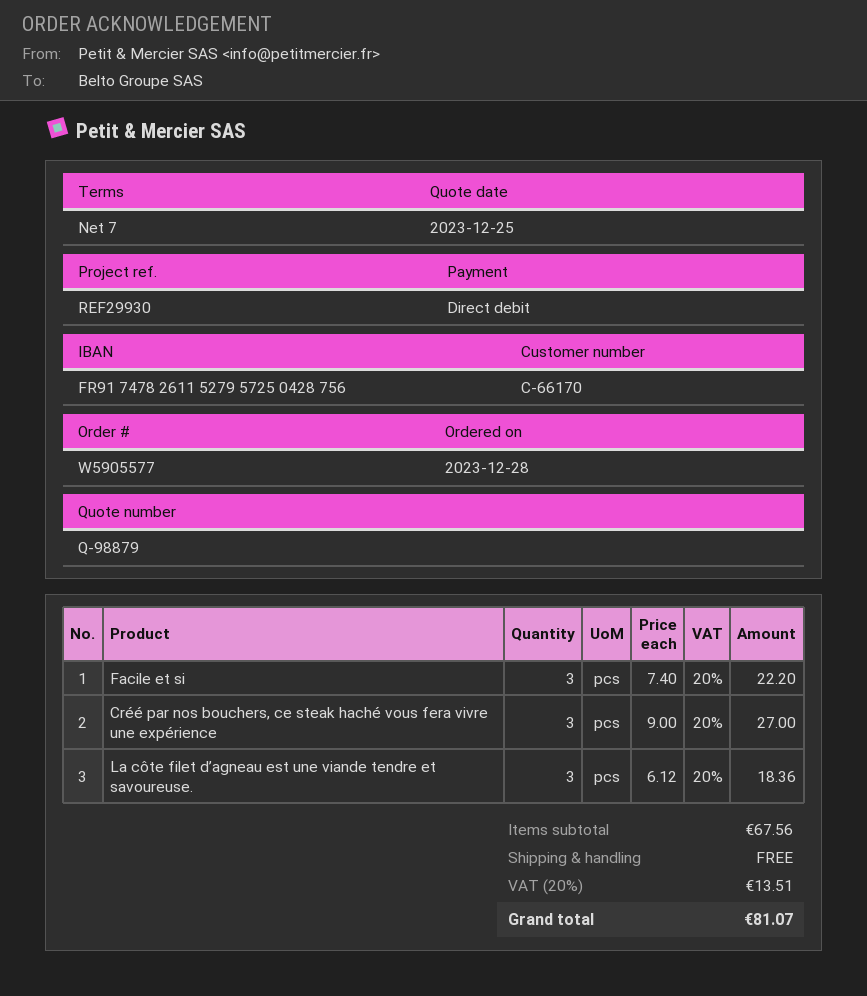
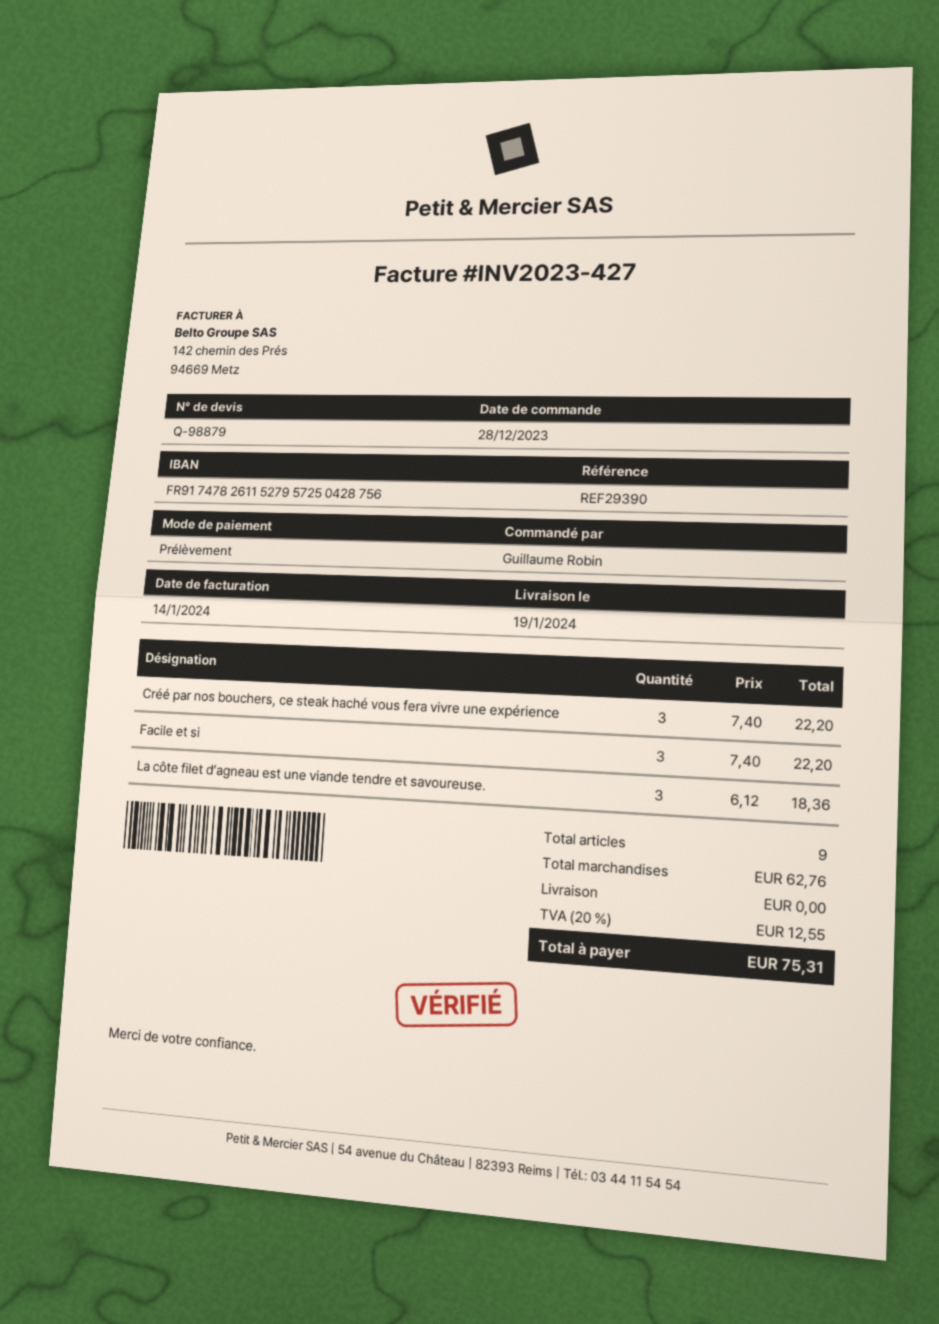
reference: REF29930 -> REF29390
Créé par nos bouchers, ce steak haché vous fera vivre une expérience: 3 x 9.00 = 27.00 -> 3 x 7.40 = 22.20
subtotal: 67.56 -> 62.76
tax: 20% = 13.51 -> 20% = 12.55
total: 81.07 -> 75.31

